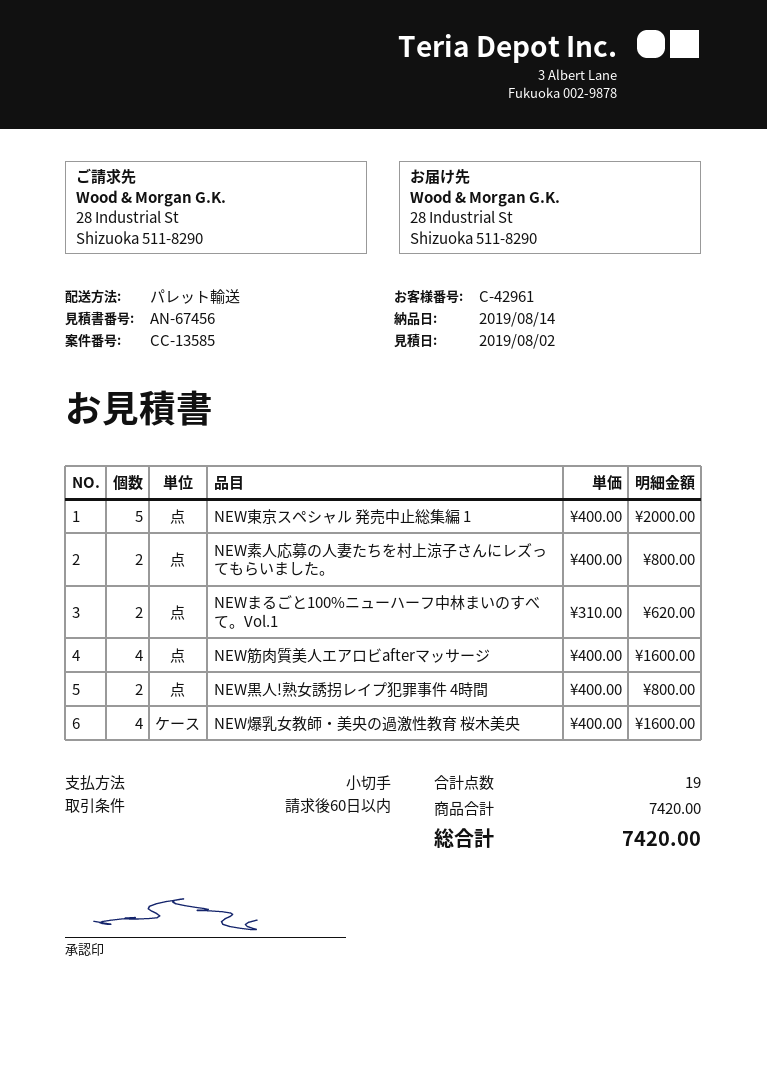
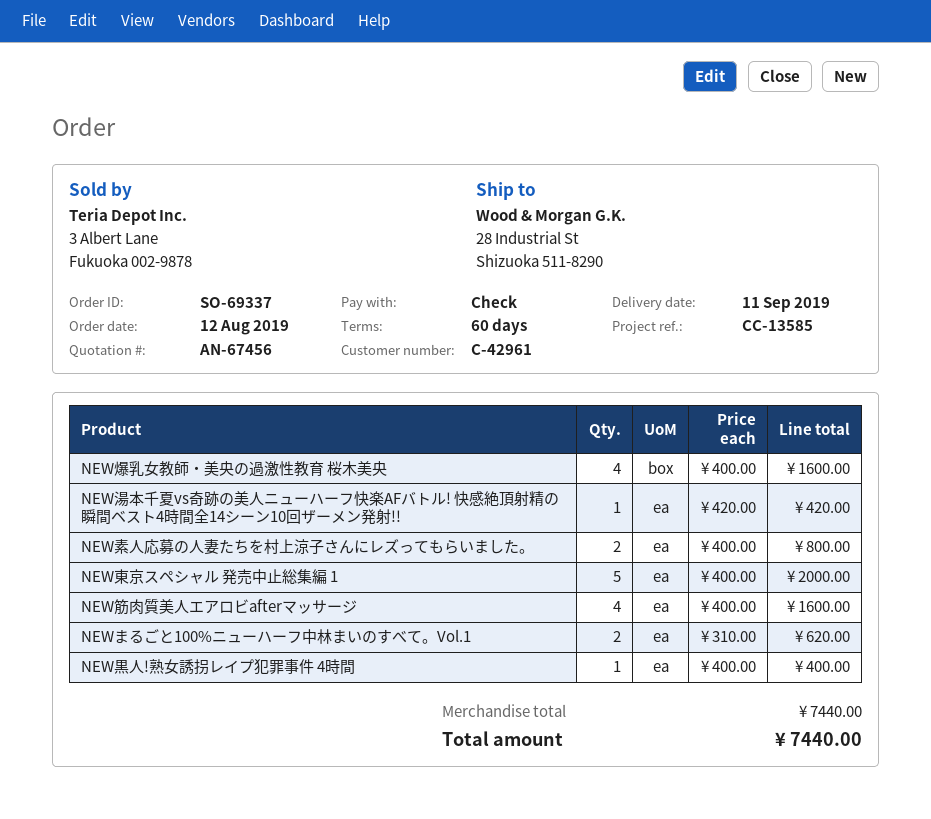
delivery date: 2019-08-14 -> 2019-09-11
NEW黒人!熟女誘拐レイプ犯罪事件 4時間: 2 x 400.00 = 800.00 -> 1 x 400.00 = 400.00
NEW湯本千夏vs奇跡の美人ニューハーフ快楽AFバトル! 快感絶頂射精の瞬間ベスト4時間全14シーン10回ザーメン発射!!: none -> 1 x 420.00 = 420.00
subtotal: 7420.00 -> 7440.00
total: 7420.00 -> 7440.00

